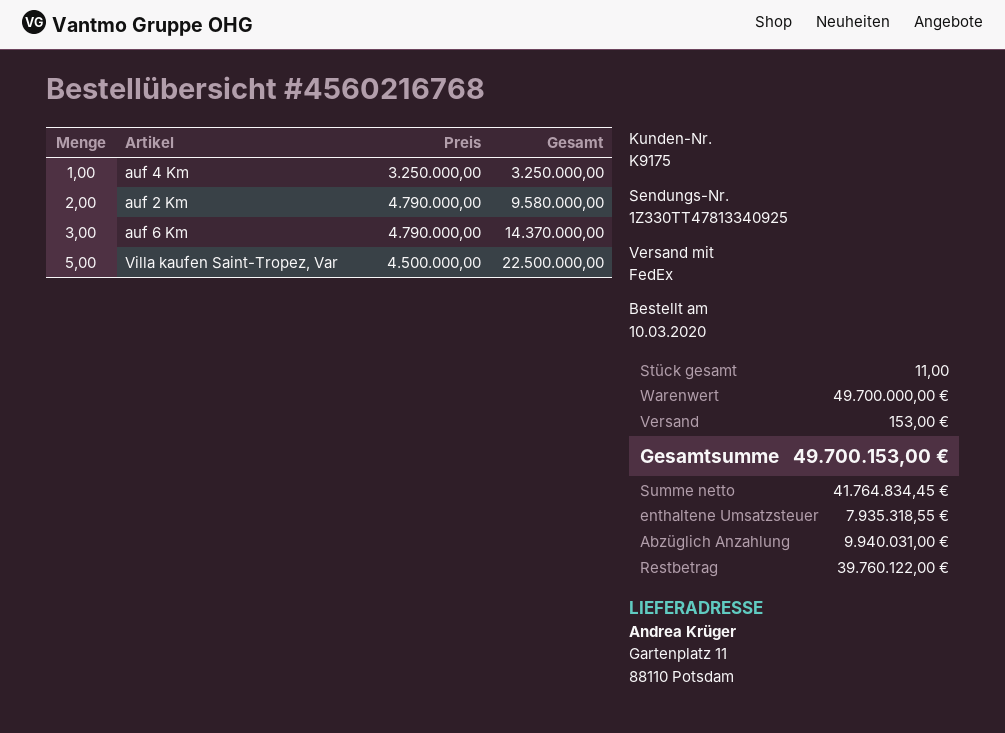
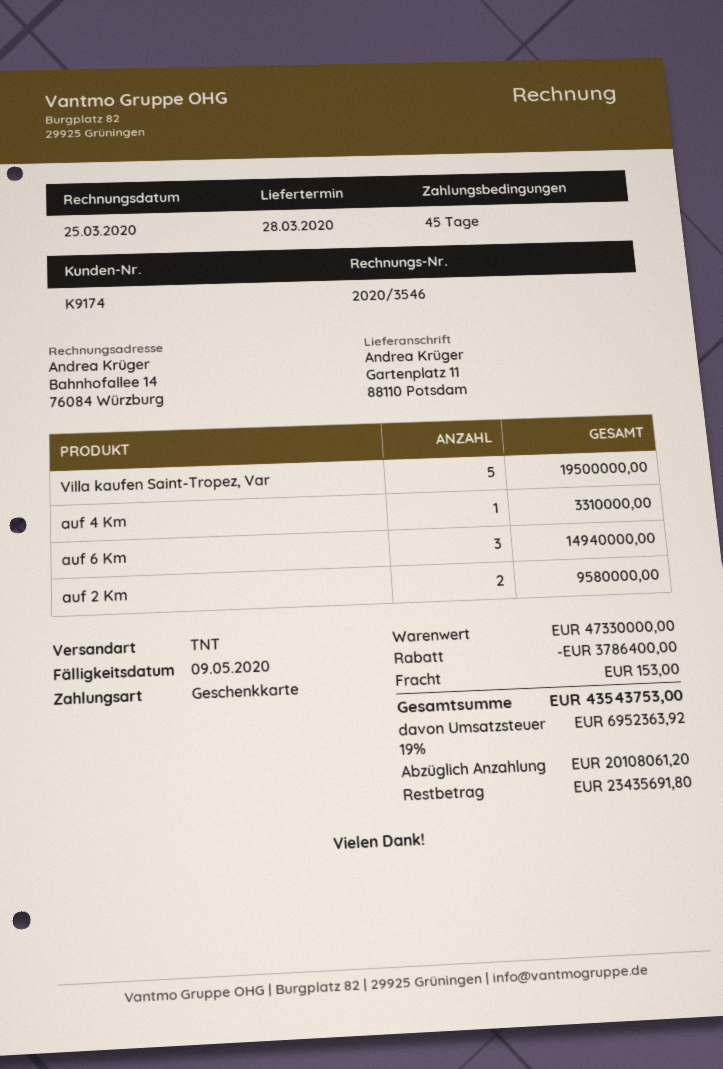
customer number: K9175 -> K9174
shipping method: FedEx -> TNT
auf 4 Km: 1 for 3250000.00 -> 1 for 3310000.00
auf 6 Km: 3 for 14370000.00 -> 3 for 14940000.00
Villa kaufen Saint-Tropez, Var: 5 for 22500000.00 -> 5 for 19500000.00
subtotal: 49700000.00 -> 47330000.00
discount: none -> 3786400.00
tax: 7935318.55 -> 6952363.92
total: 49700153.00 -> 43543753.00
deposit: 9940031.00 -> 20108061.20
balance: 39760122.00 -> 23435691.80

